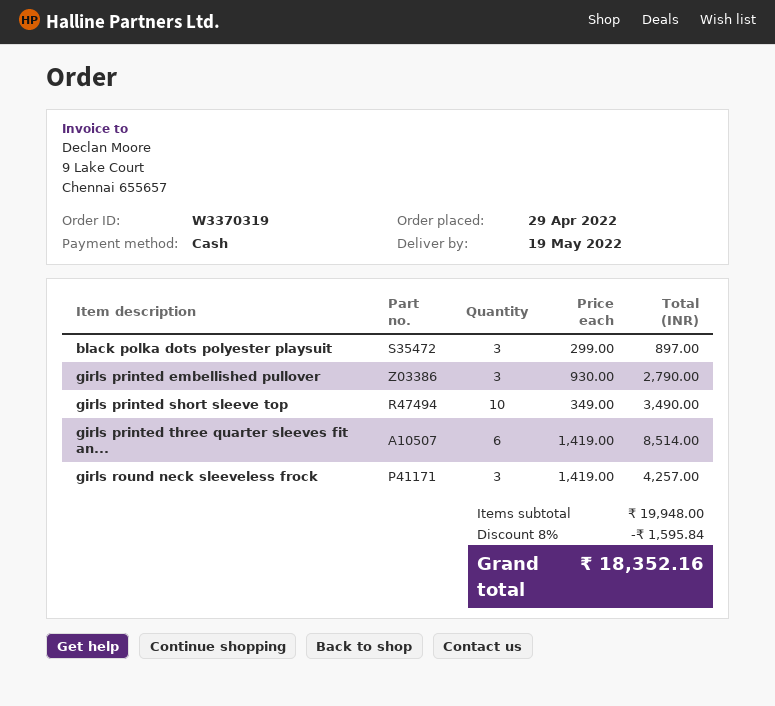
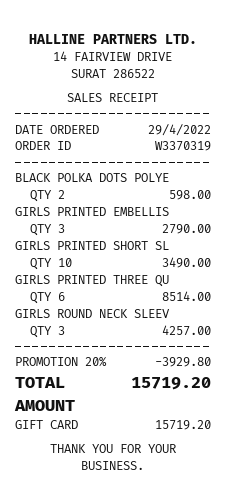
payment method: cash -> gift card
black polka dots polyester playsuit: 3 for 897.00 -> 2 for 598.00
discount: 8% = 1595.84 -> 20% = 3929.80
total: 18352.16 -> 15719.20

